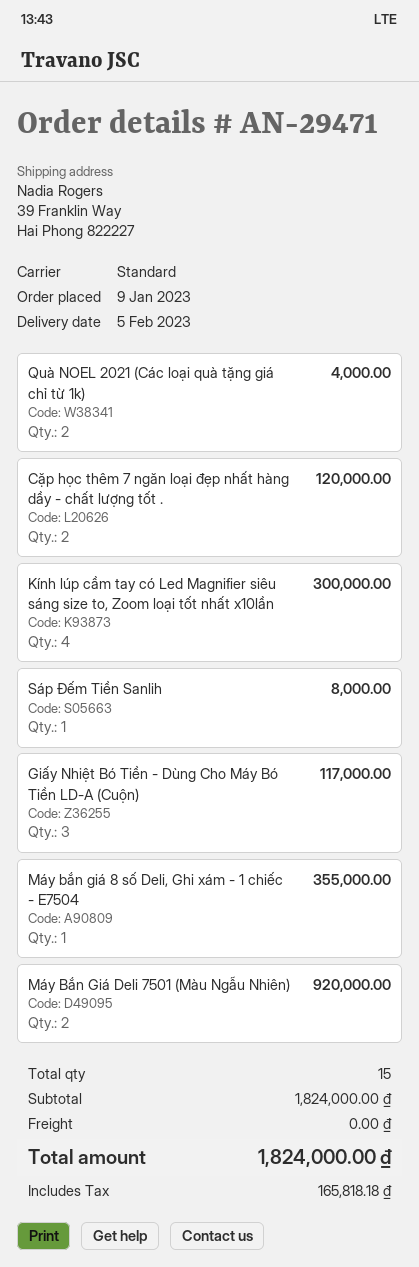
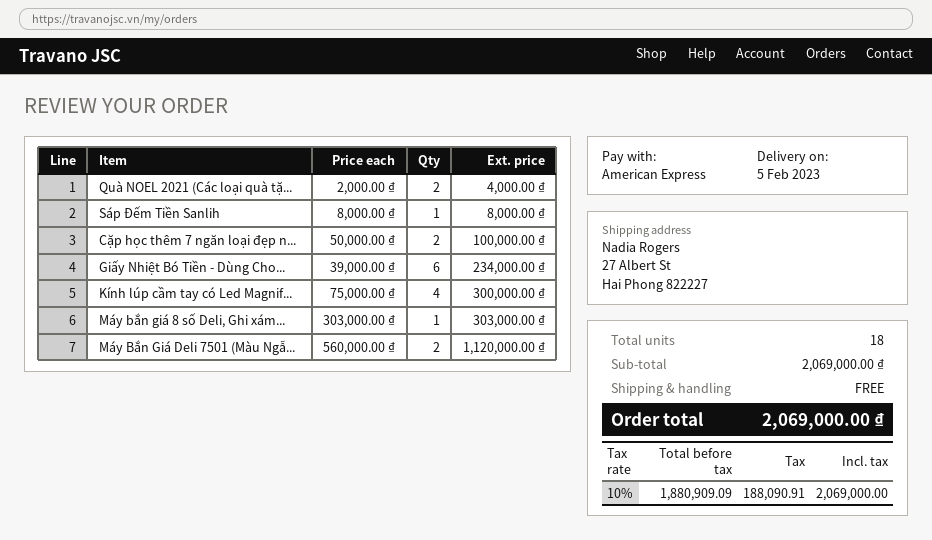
ship to: 39 Franklin Way, Hai Phong 822227 -> 27 Albert St, Hai Phong 822227
Cặp học thêm 7 ngăn loại đẹp nhất hàng dầy - chất lượng tốt .: 2 for 120000.00 -> 2 for 100000.00
Giấy Nhiệt Bó Tiền - Dùng Cho Máy Bó Tiền LD-A (Cuộn): 3 for 117000.00 -> 6 for 234000.00
Máy bắn giá 8 số Deli, Ghi xám - 1 chiếc - E7504: 1 for 355000.00 -> 1 for 303000.00
Máy Bắn Giá Deli 7501 (Màu Ngẫu Nhiên): 2 for 920000.00 -> 2 for 1120000.00
total quantity: 15 -> 18
subtotal: 1824000.00 -> 2069000.00
tax: 165818.18 -> 188090.91
total: 1824000.00 -> 2069000.00

